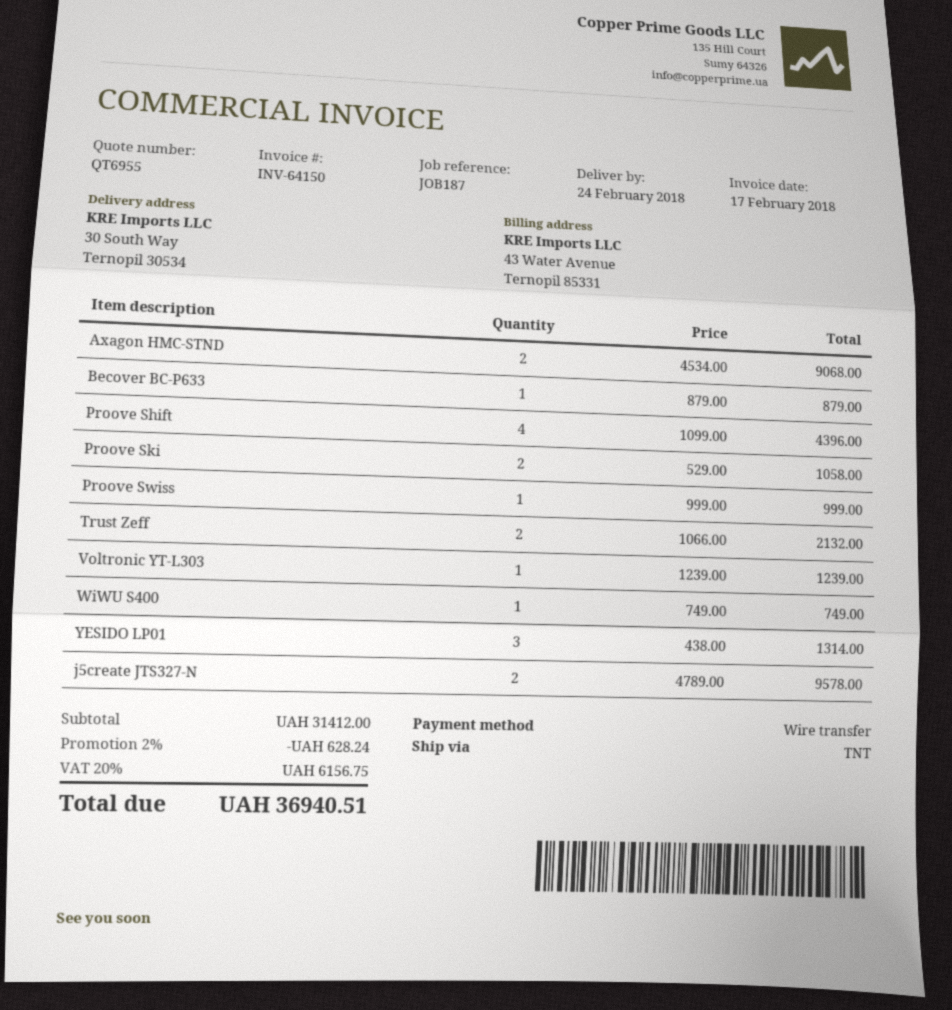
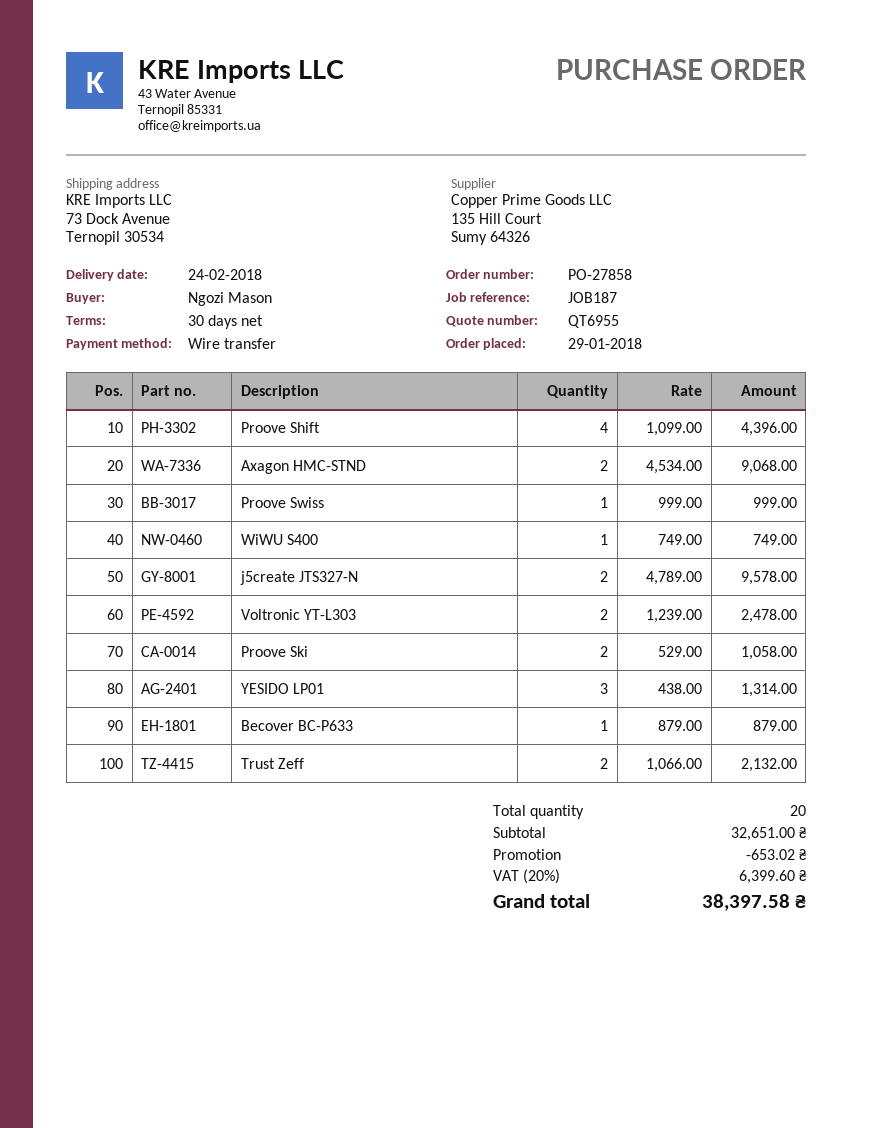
ship to: 30 South Way, Ternopil 30534 -> 73 Dock Avenue, Ternopil 30534
Voltronic YT-L303: 1 x 1239.00 = 1239.00 -> 2 x 1239.00 = 2478.00
subtotal: 31412.00 -> 32651.00
discount: 628.24 -> 653.02
tax: 20% = 6156.75 -> 20% = 6399.60
total: 36940.51 -> 38397.58

